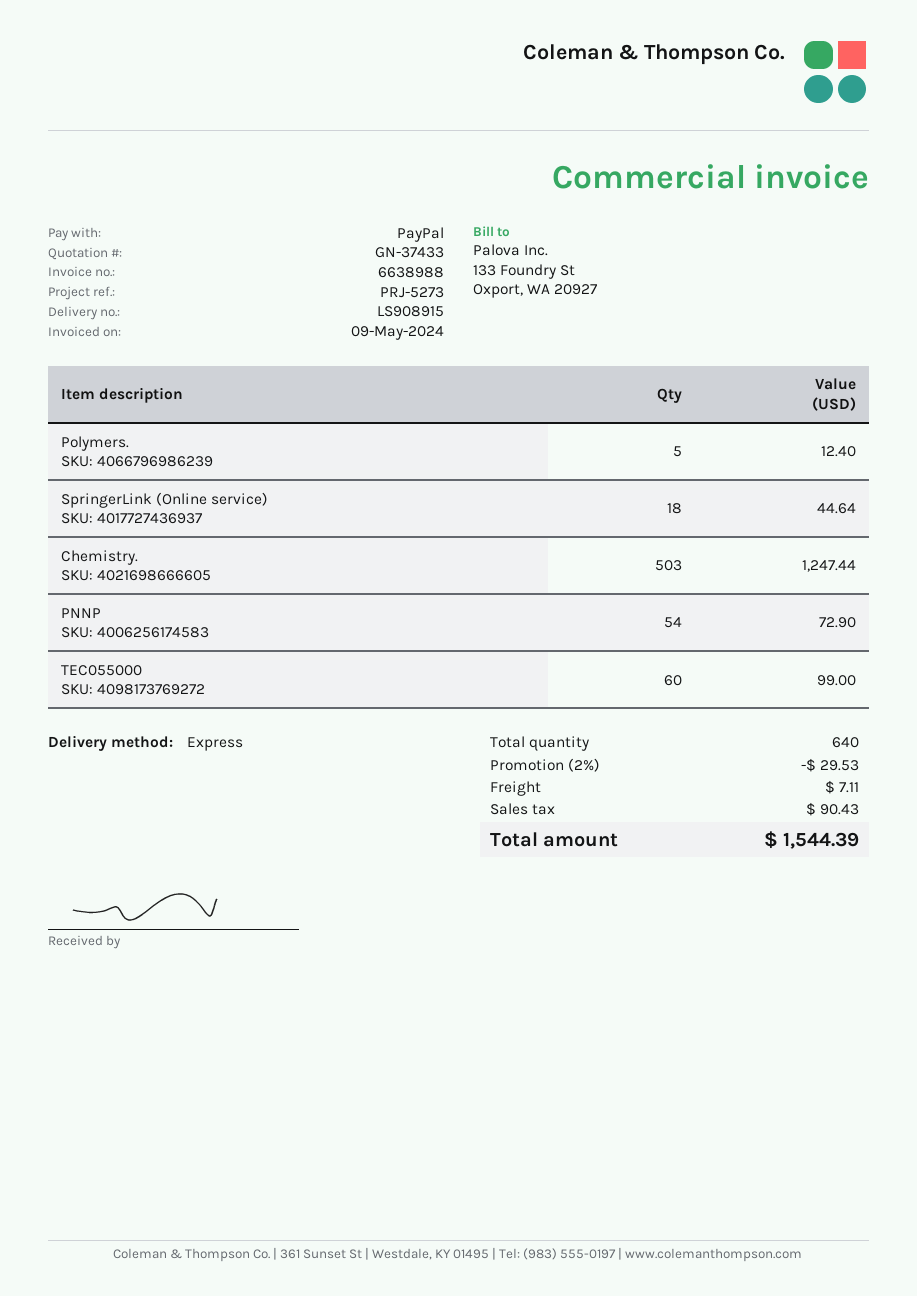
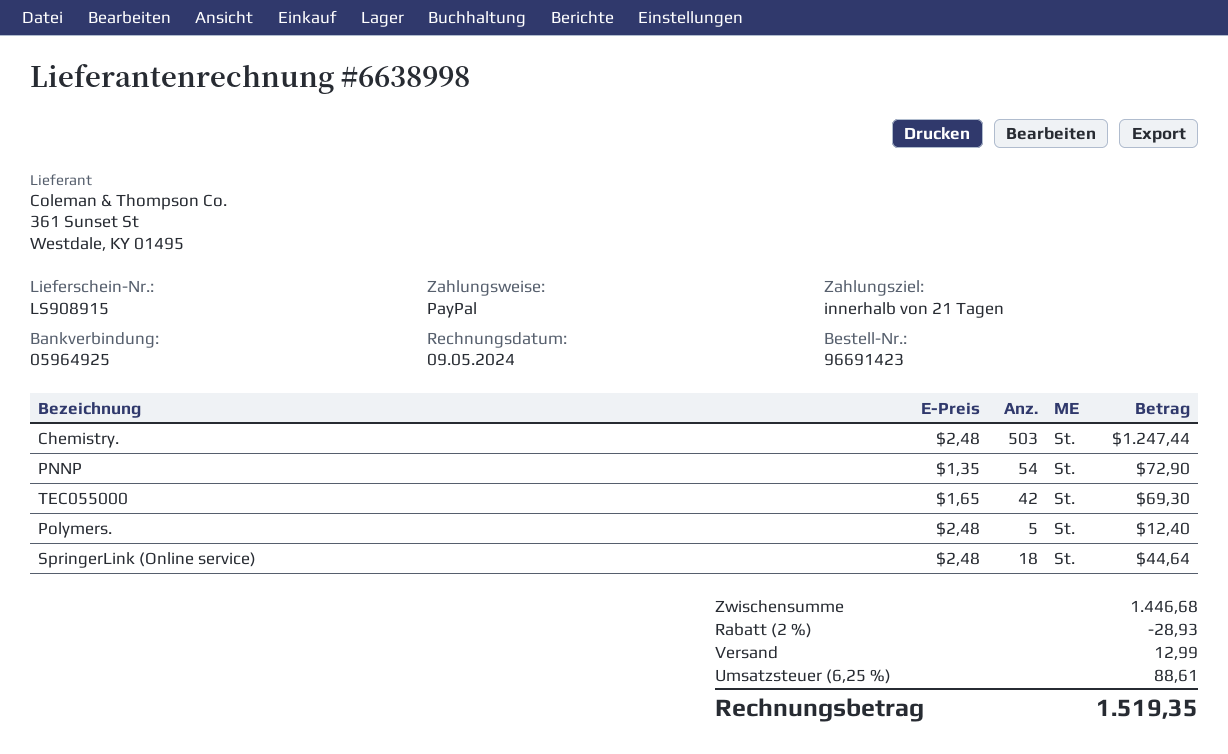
invoice number: 6638988 -> 6638998
TEC055000: 60 for 99.00 -> 42 for 69.30
discount: 2% = 29.53 -> 2% = 28.93
shipping: 7.11 -> 12.99
tax: 90.43 -> 88.61
total: 1544.39 -> 1519.35

